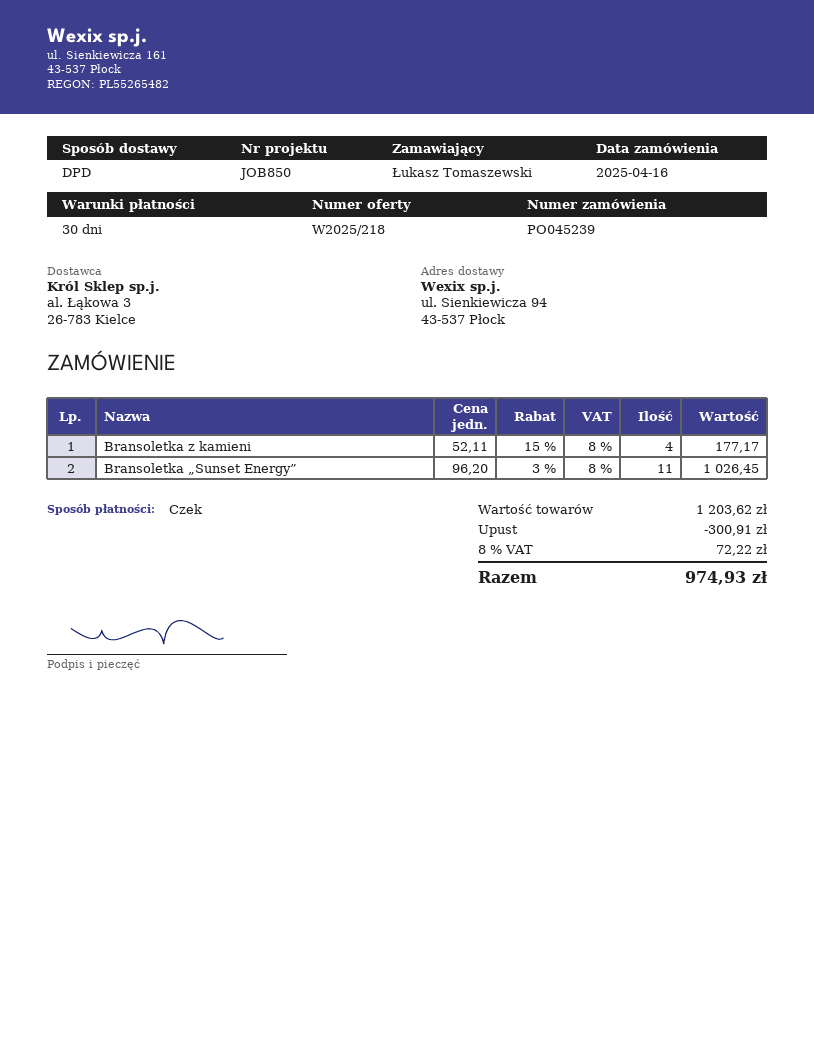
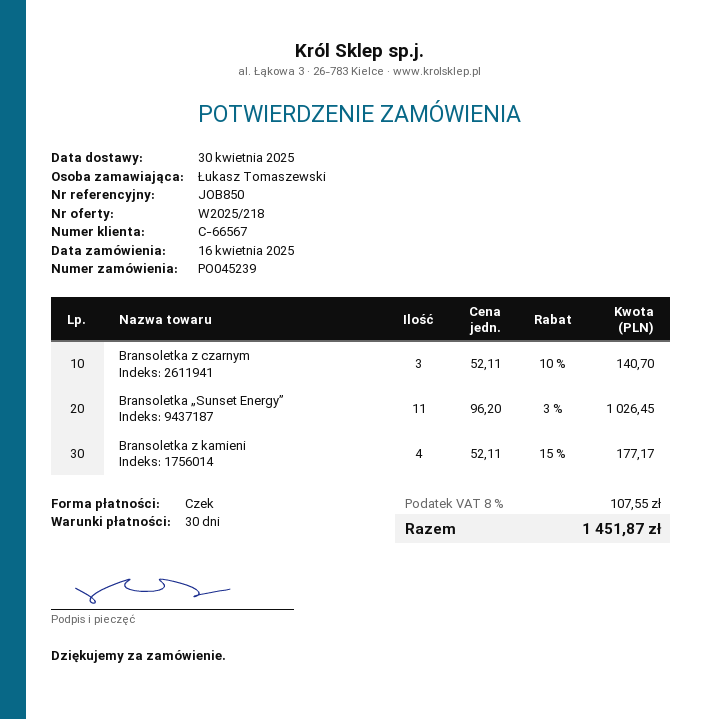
Bransoletka z czarnym: none -> 3 x 52.11 - 10% = 140.70
discount: 300.91 -> none
tax: 8% = 72.22 -> 8% = 107.55
total: 974.93 -> 1451.87

